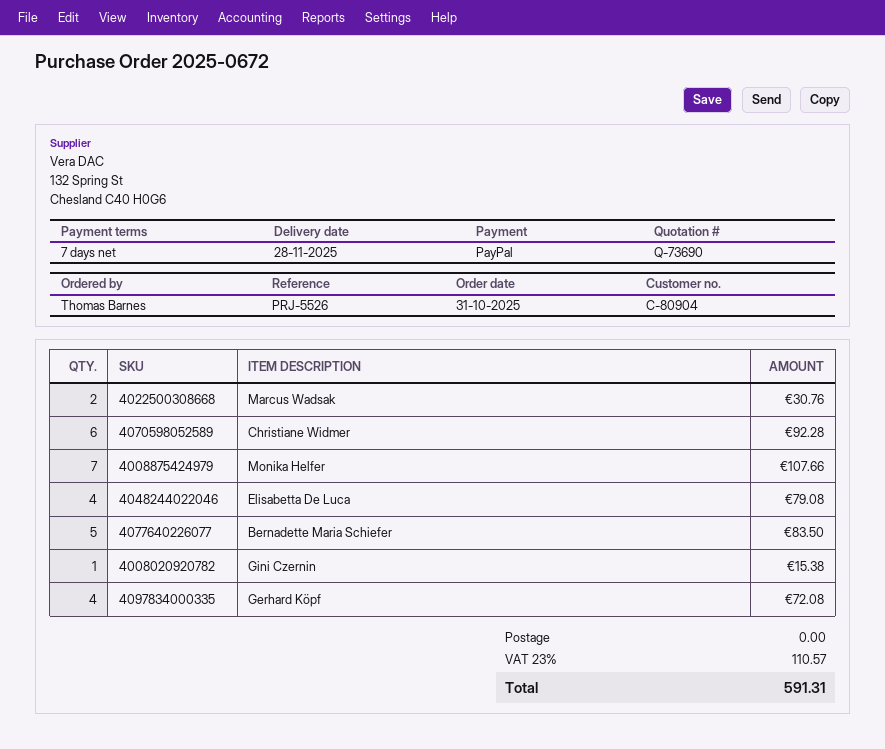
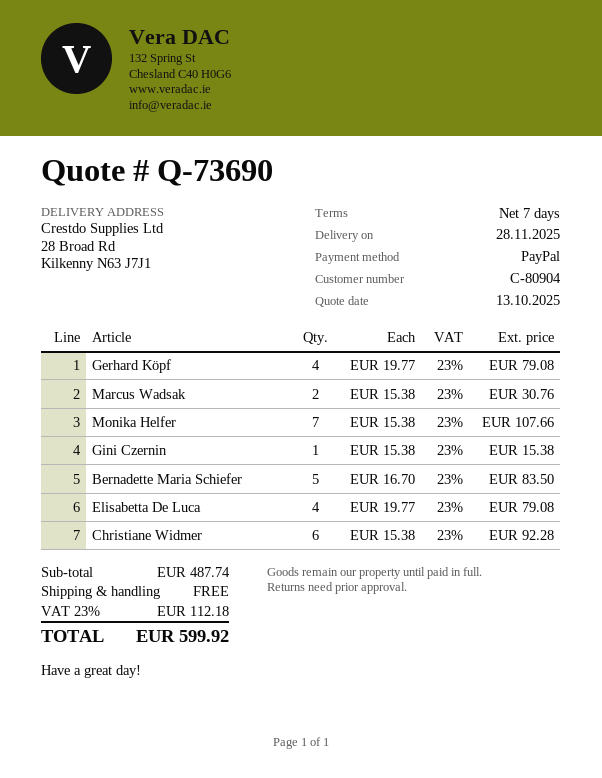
Gerhard Köpf: 4 for 72.08 -> 4 for 79.08
tax: 23% = 110.57 -> 23% = 112.18
total: 591.31 -> 599.92

